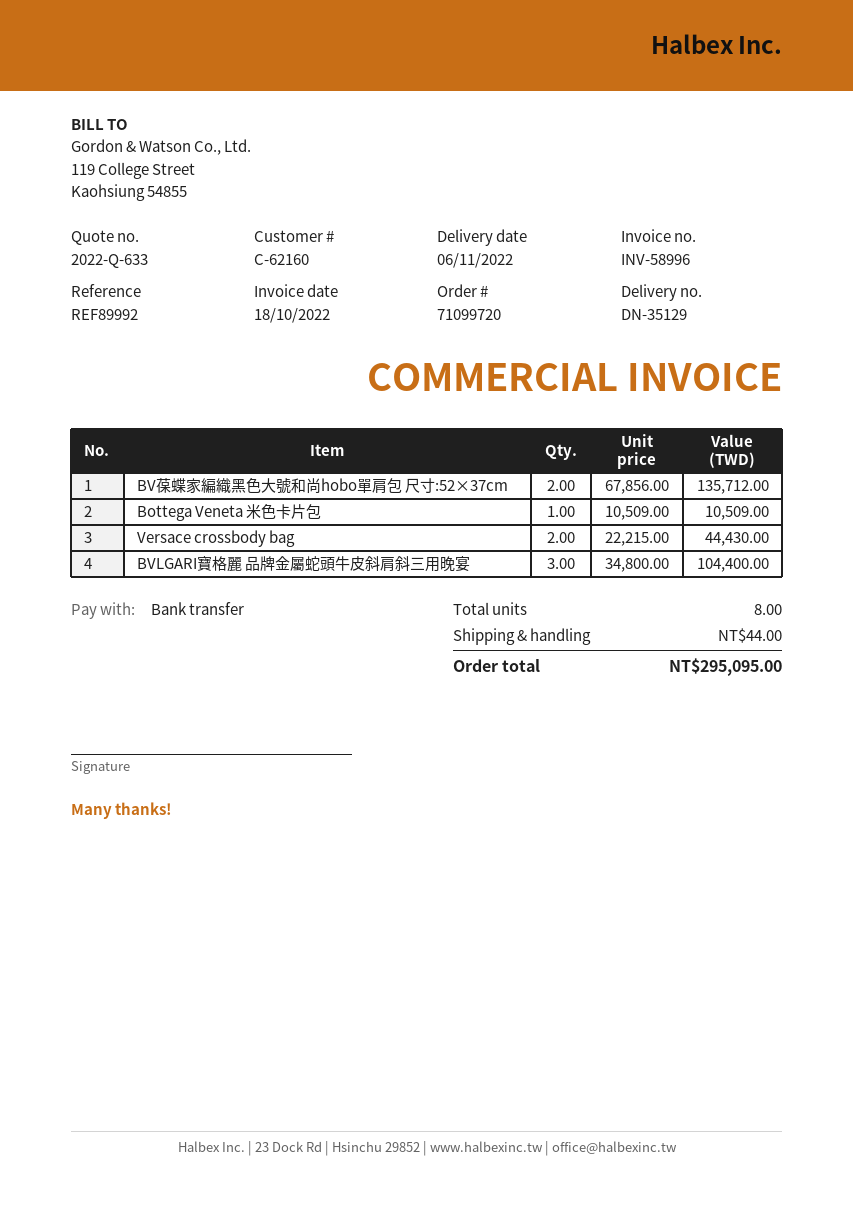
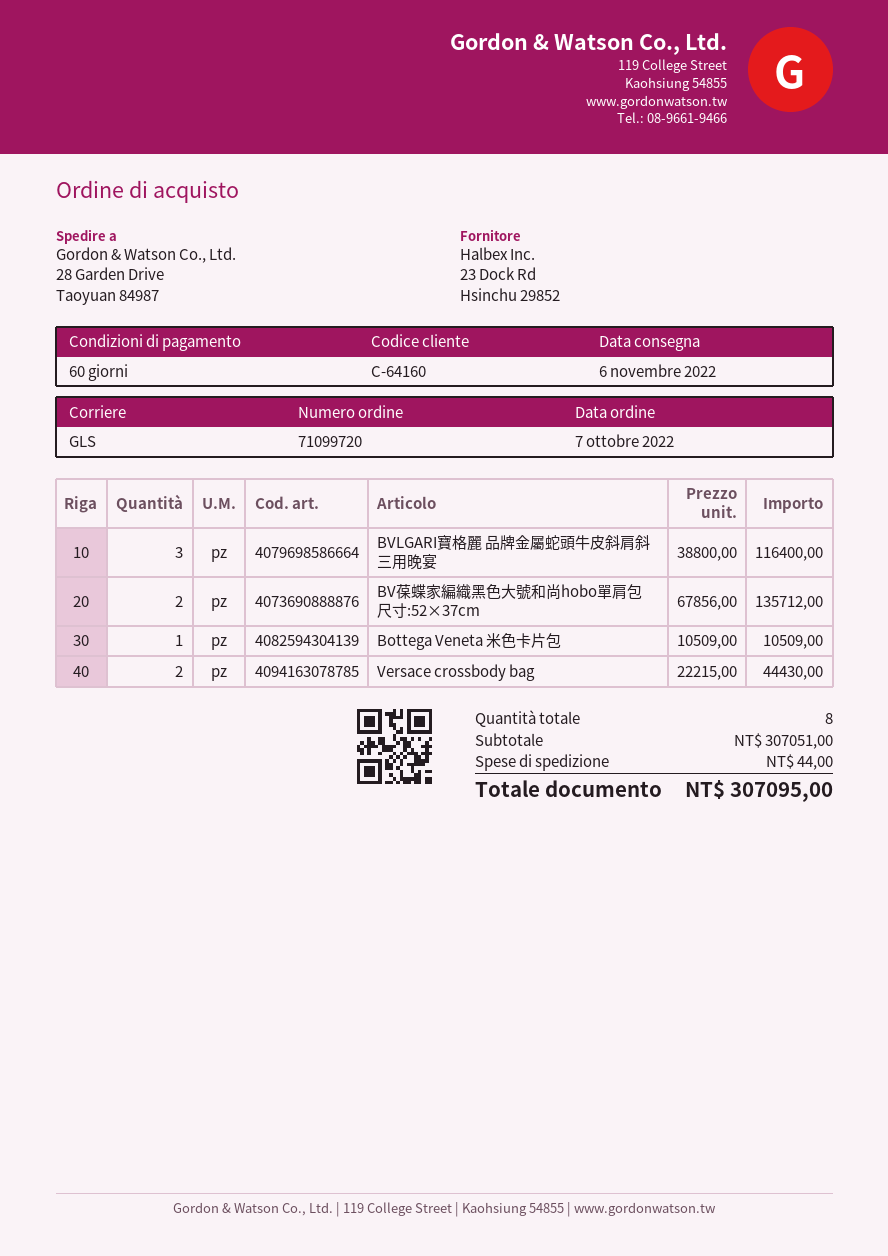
customer number: C-62160 -> C-64160
BVLGARI寶格麗 品牌金屬蛇頭牛皮斜肩斜三用晚宴: 3 x 34800.00 = 104400.00 -> 3 x 38800.00 = 116400.00
total: 295095.00 -> 307095.00

